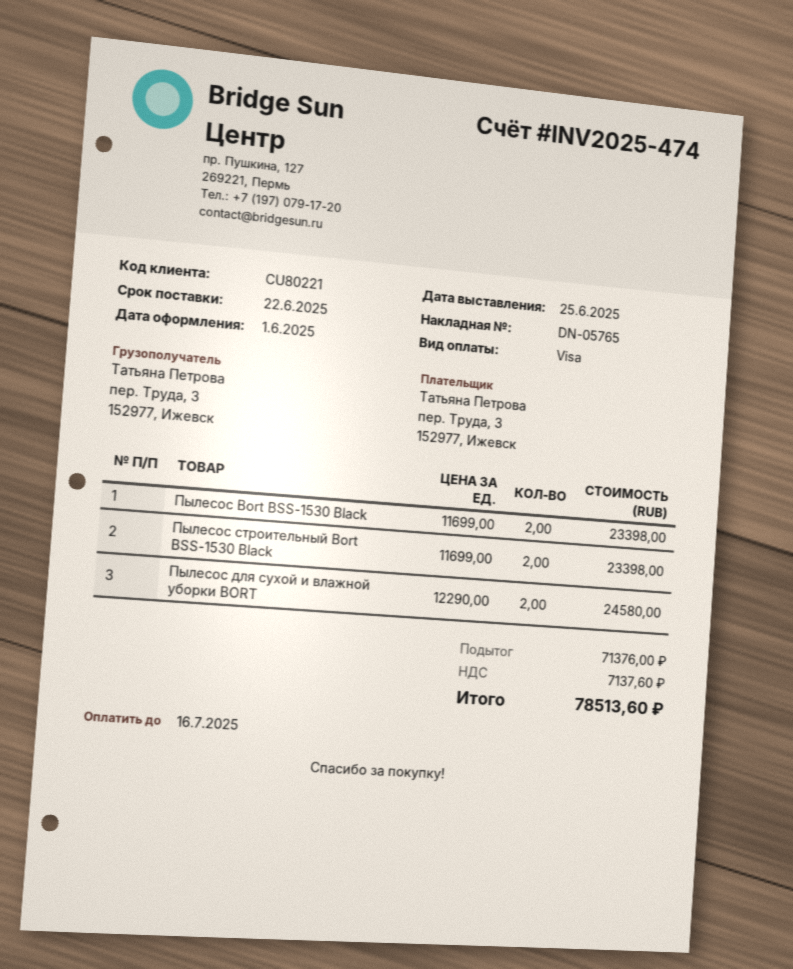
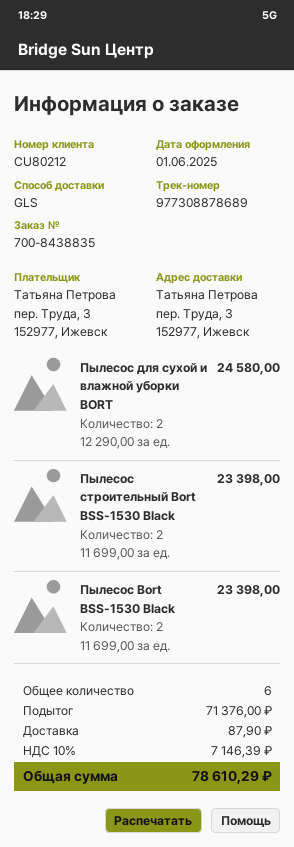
customer number: CU80221 -> CU80212
shipping: none -> 87.90
tax: 7137.60 -> 7146.39
total: 78513.60 -> 78610.29

